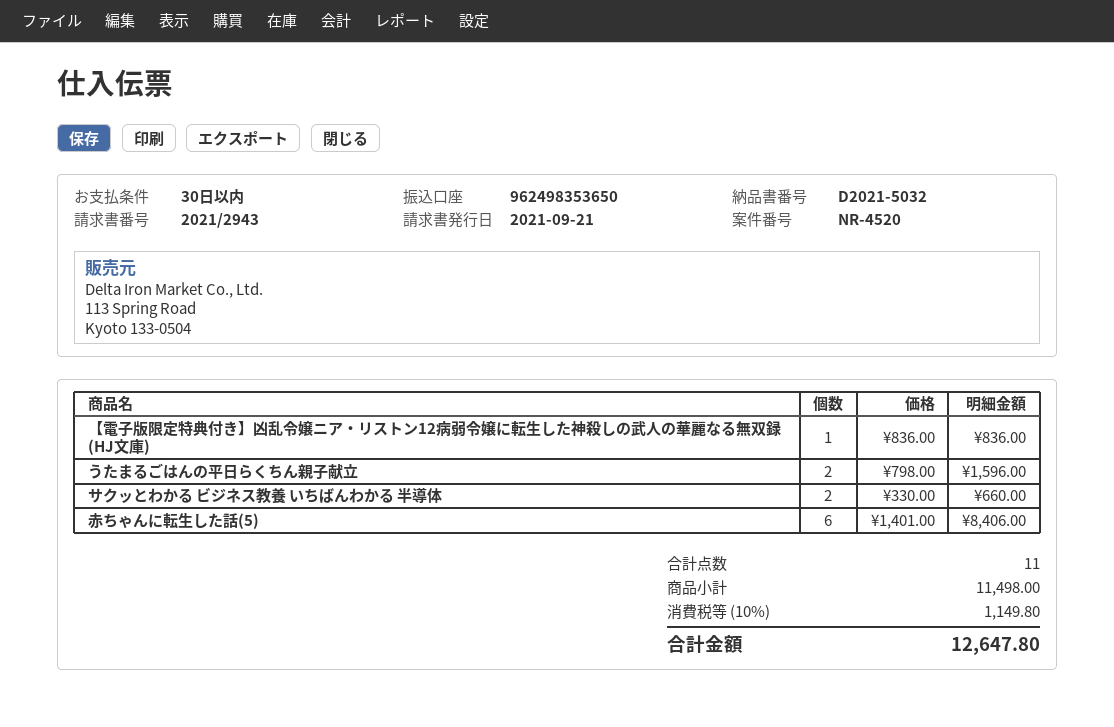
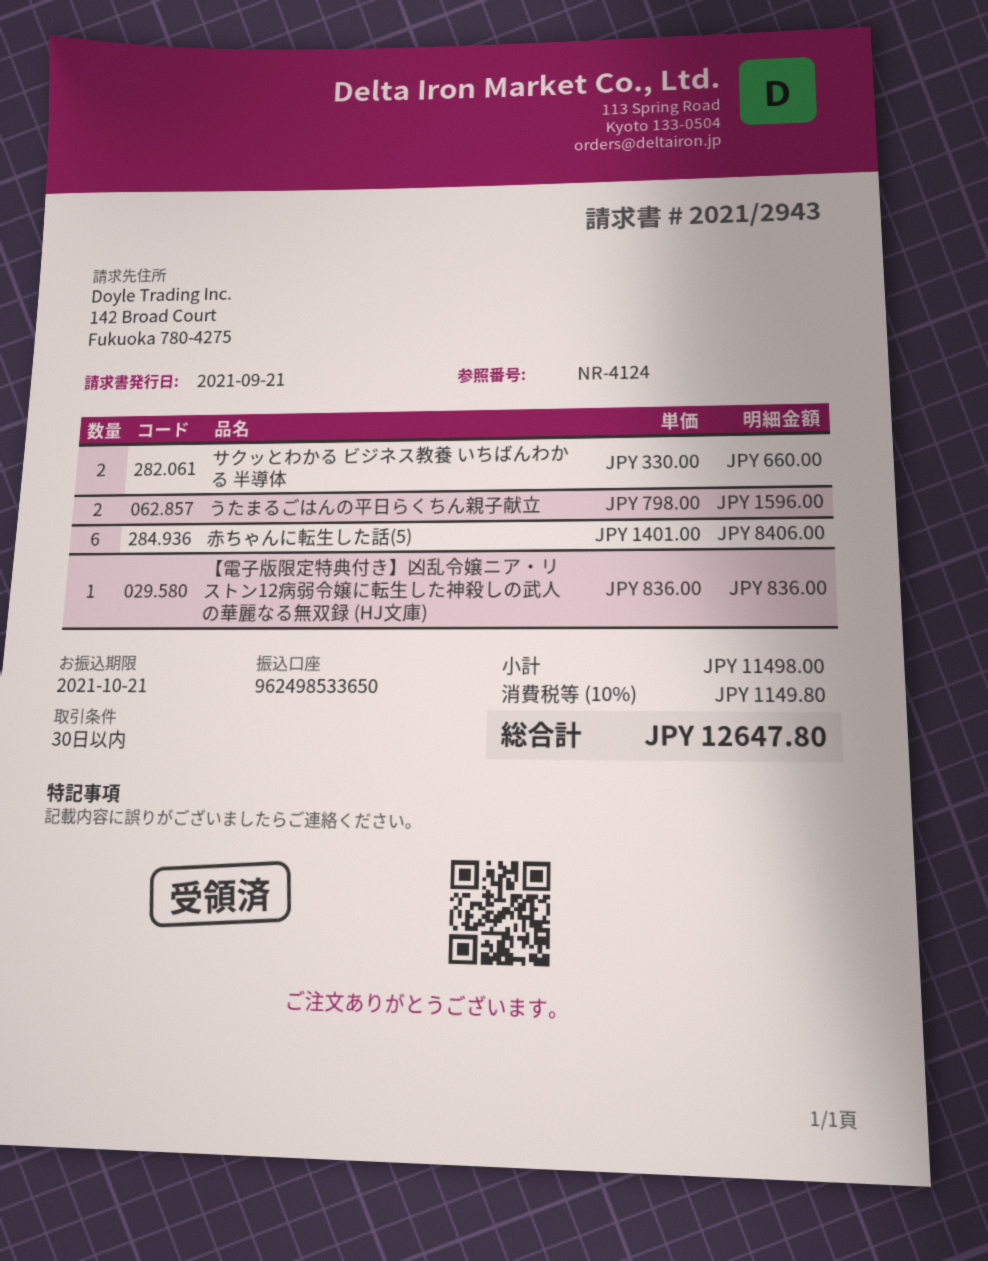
reference: NR-4520 -> NR-4124
bank account: 962498353650 -> 962498533650

